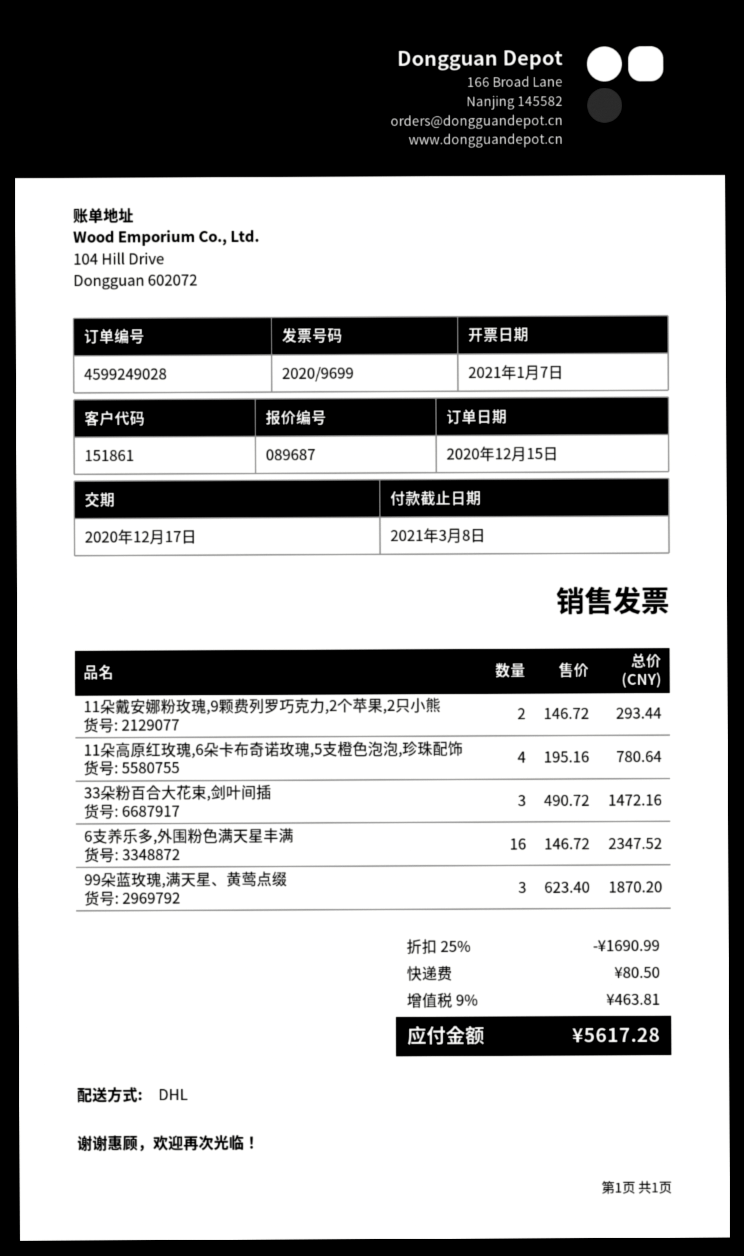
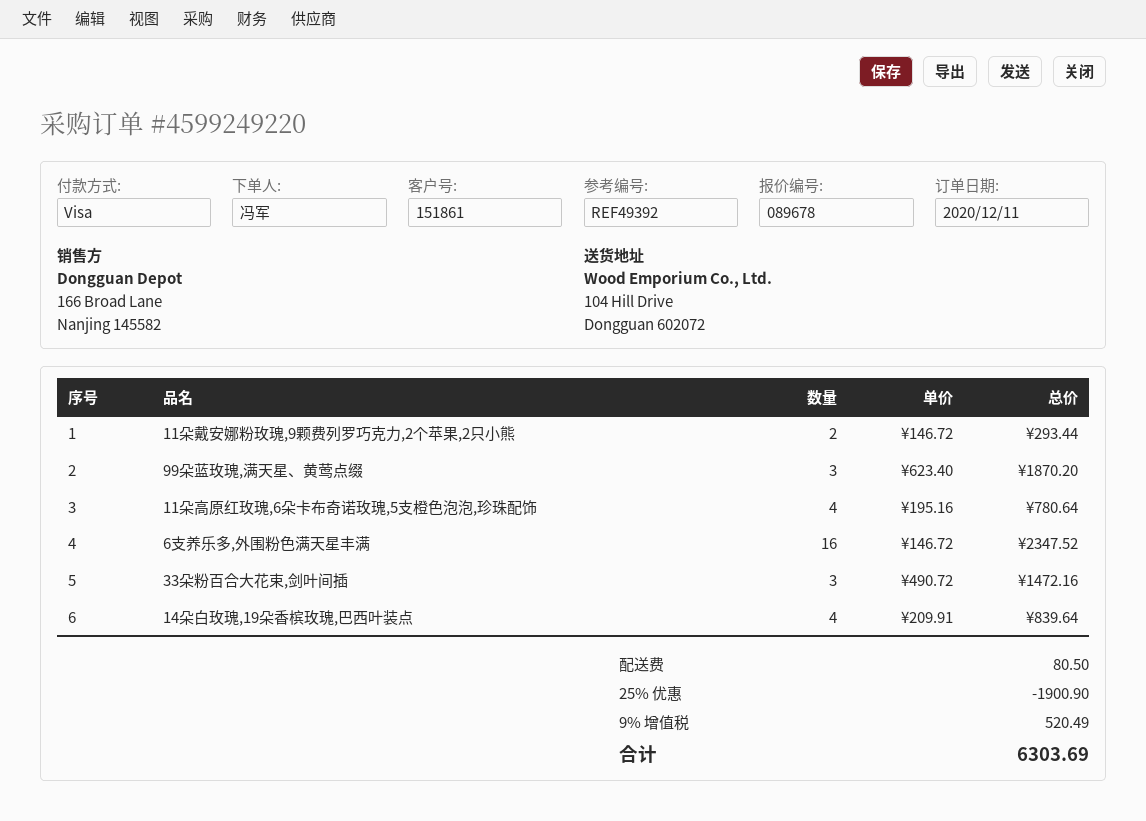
quote number: 089687 -> 089678
order number: 4599249028 -> 4599249220
order date: 2020-12-15 -> 2020-12-11
14朵白玫瑰,19朵香槟玫瑰,巴西叶装点: none -> 4 x 209.91 = 839.64
discount: 25% = 1690.99 -> 25% = 1900.90
tax: 9% = 463.81 -> 9% = 520.49
total: 5617.28 -> 6303.69

